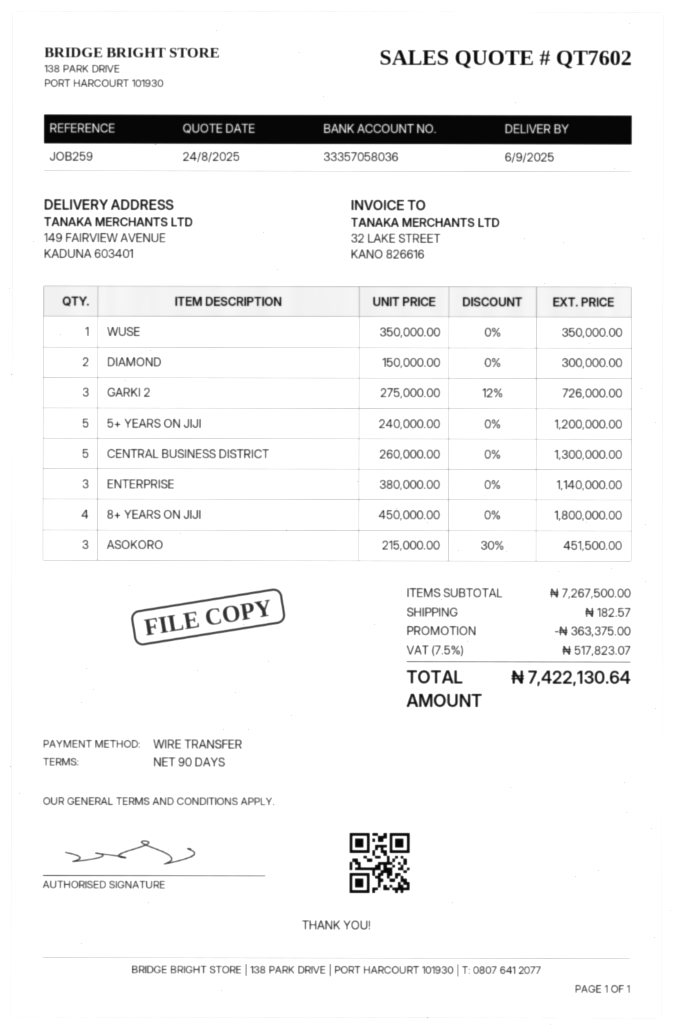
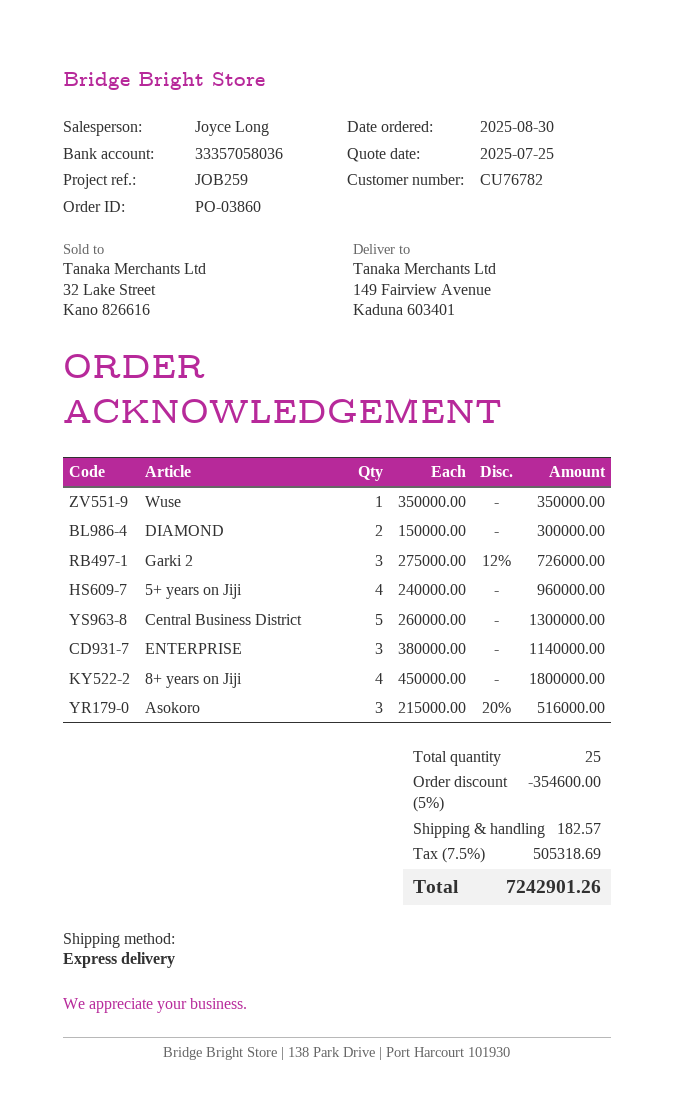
quote date: 2025-08-24 -> 2025-07-25
5+ YEARS ON JIJI: 5 x 240000.00 = 1200000.00 -> 4 x 240000.00 = 960000.00
ASOKORO: 3 x 215000.00 - 30% = 451500.00 -> 3 x 215000.00 - 20% = 516000.00
discount: 363375.00 -> 354600.00
tax: 7.5% = 517823.07 -> 7.5% = 505318.69
total: 7422130.64 -> 7242901.26

